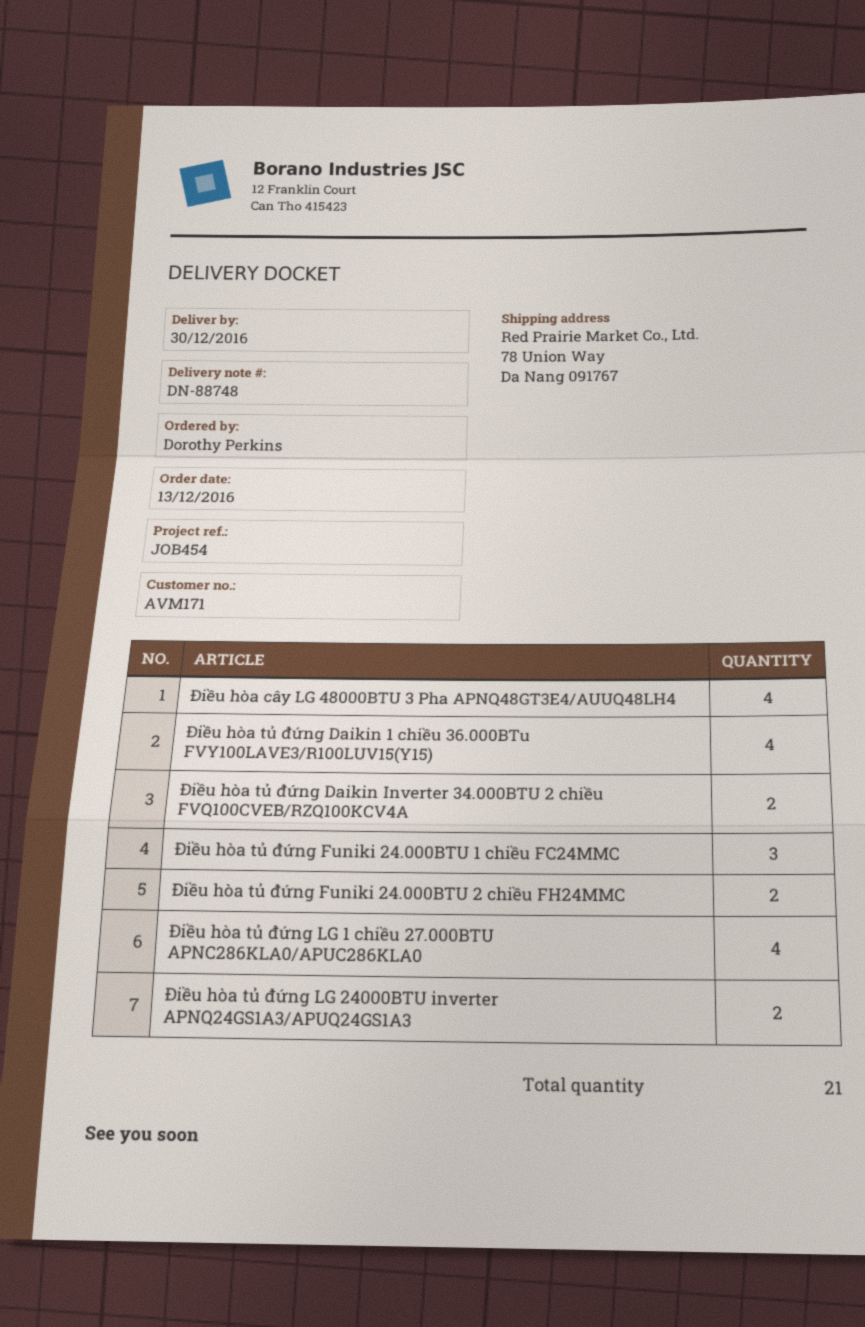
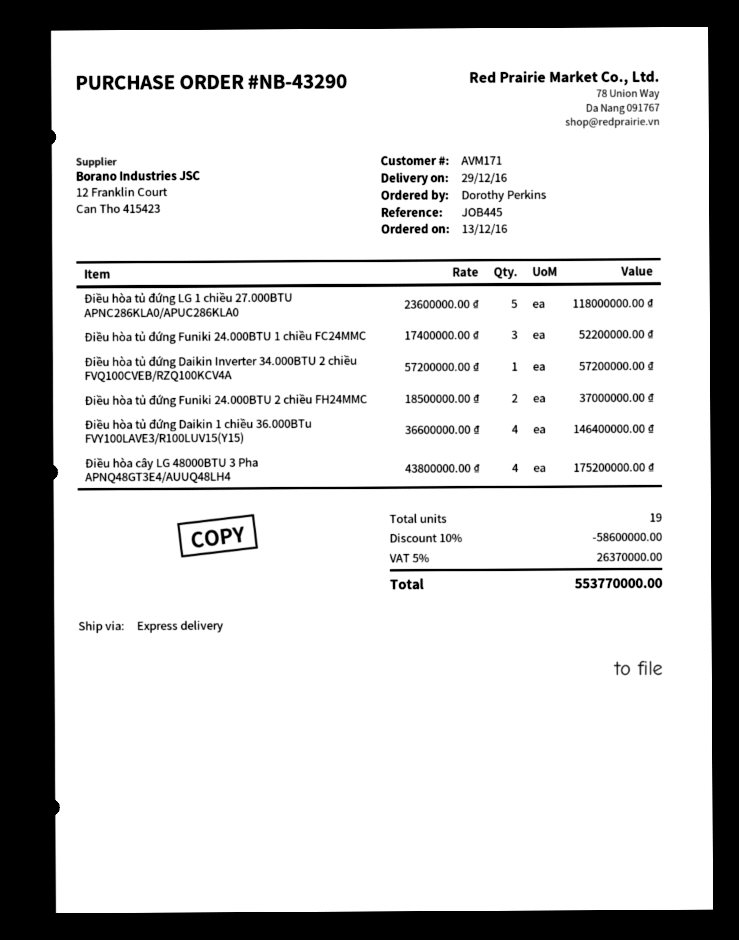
delivery date: 2016-12-30 -> 2016-12-29
reference: JOB454 -> JOB445
Điều hòa tủ đứng Daikin Inverter 34.000BTU 2 chiều FVQ100CVEB/RZQ100KCV4A: 2 -> 1
Điều hòa tủ đứng LG 1 chiều 27.000BTU APNC286KLA0/APUC286KLA0: 4 -> 5
Điều hòa tủ đứng LG 24000BTU inverter APNQ24GS1A3/APUQ24GS1A3: 2 -> none
total quantity: 21 -> 19

